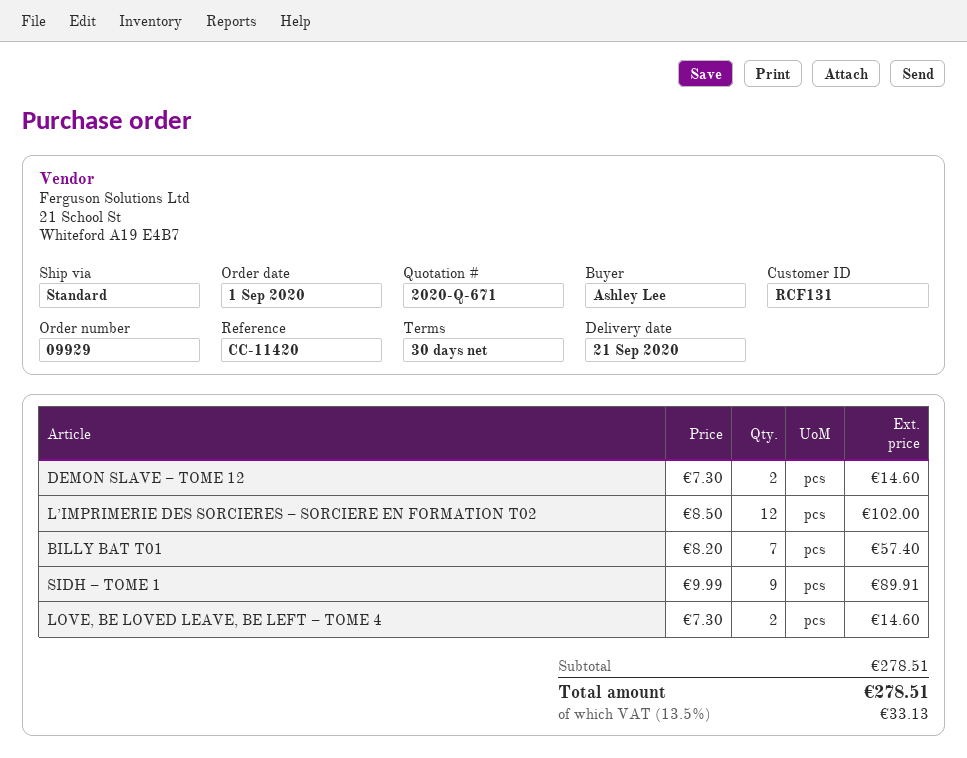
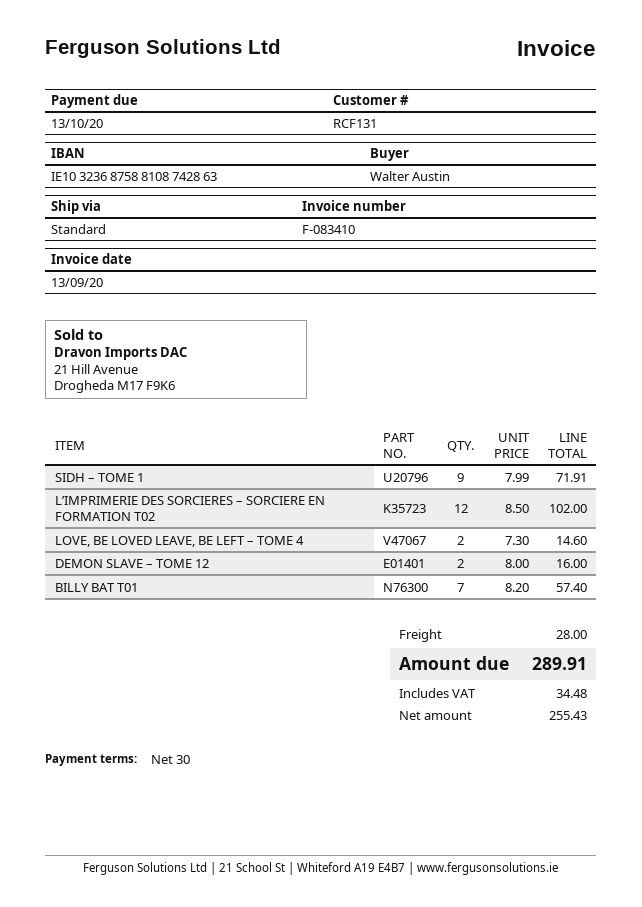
ordered by: Ashley Lee -> Walter Austin
DEMON SLAVE – TOME 12: 2 x 7.30 = 14.60 -> 2 x 8.00 = 16.00
SIDH – TOME 1: 9 x 9.99 = 89.91 -> 9 x 7.99 = 71.91
shipping: none -> 28.00
tax: 33.13 -> 34.48
total: 278.51 -> 289.91

